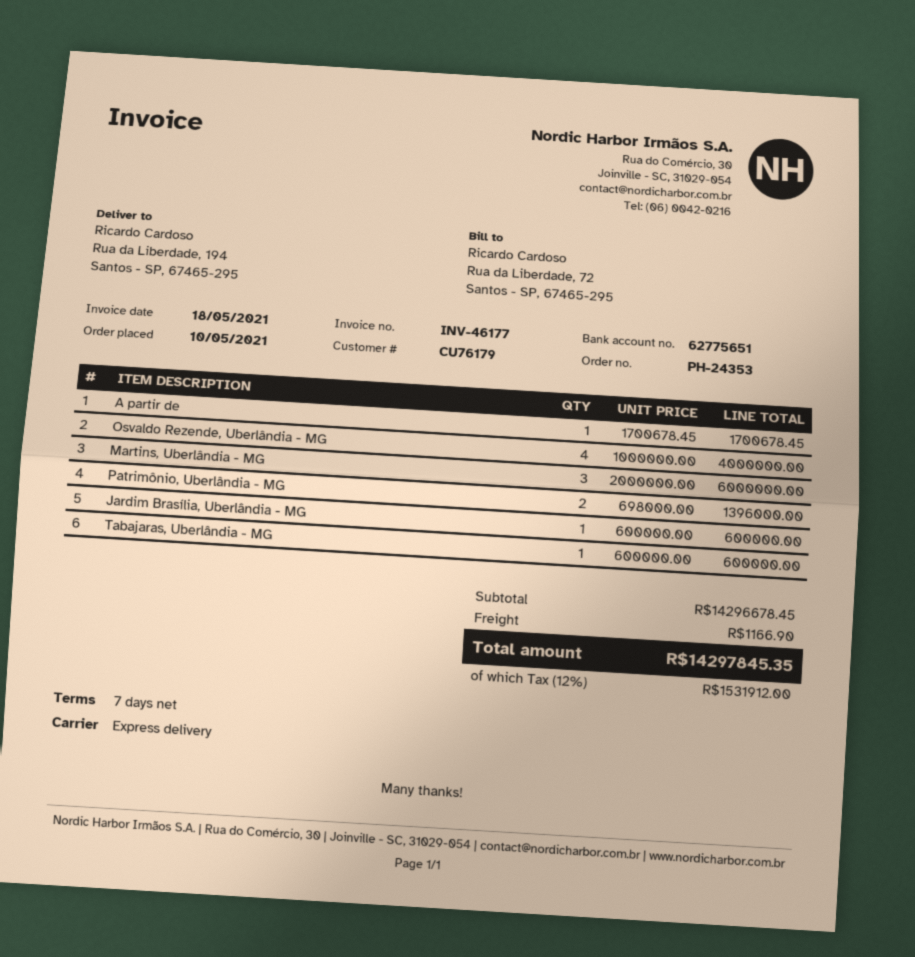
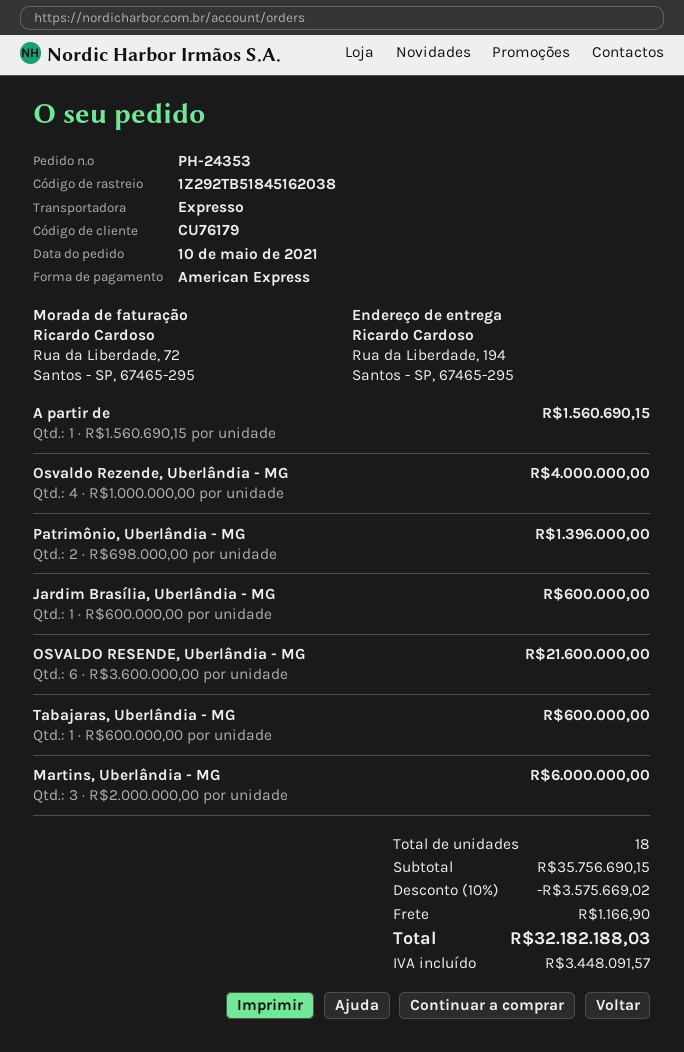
A partir de: 1 x 1700678.45 = 1700678.45 -> 1 x 1560690.15 = 1560690.15
OSVALDO RESENDE, Uberlândia - MG: none -> 6 x 3600000.00 = 21600000.00
subtotal: 14296678.45 -> 35756690.15
discount: none -> 10% = 3575669.02
tax: 1531912.00 -> 3448091.57
total: 14297845.35 -> 32182188.03

